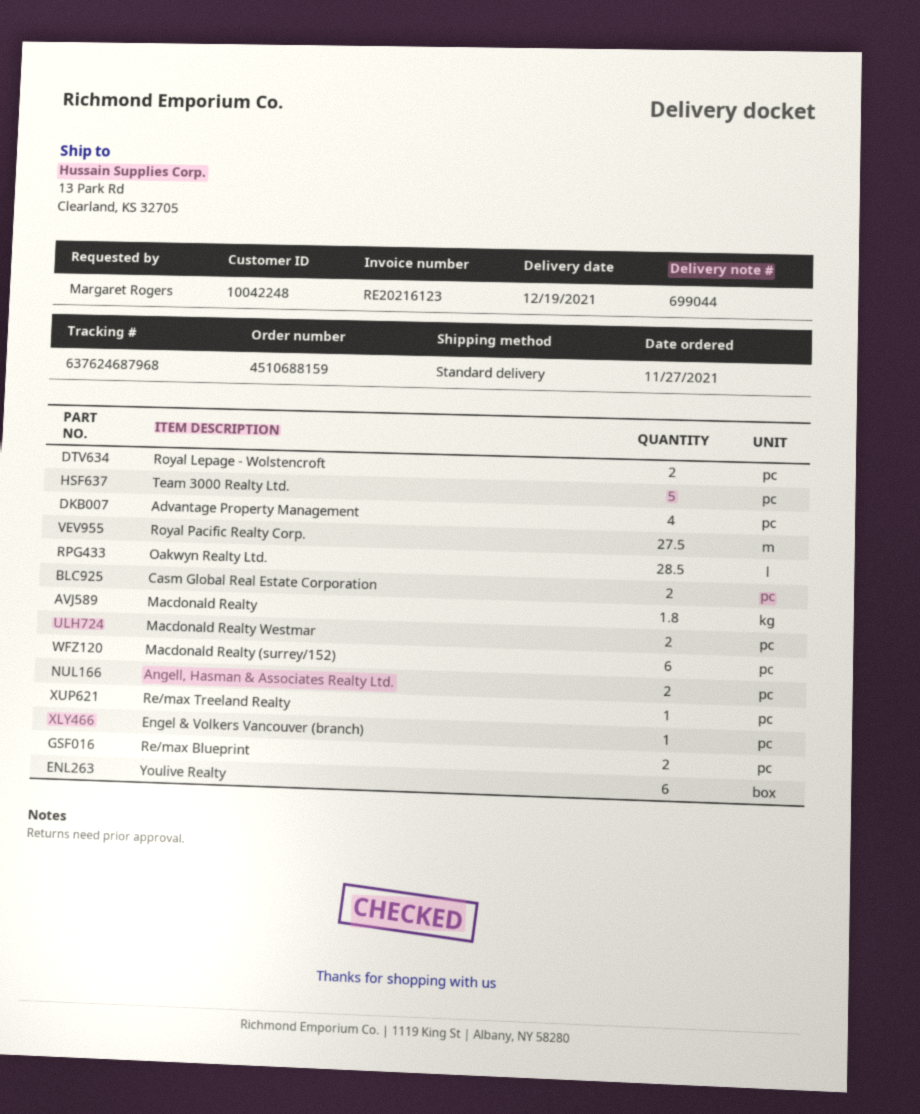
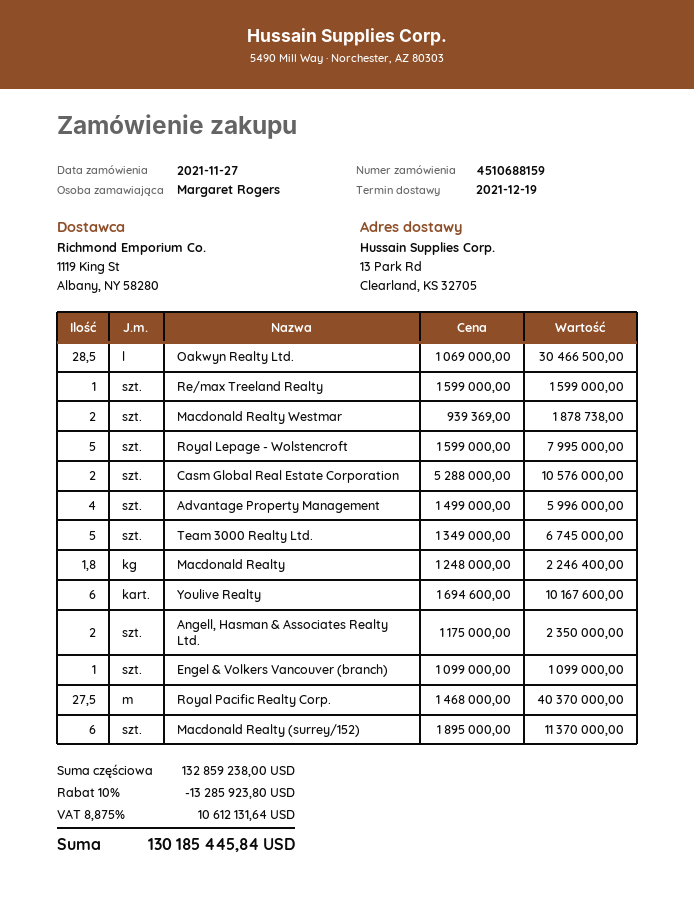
Royal Lepage - Wolstencroft: 2 -> 5
Re/max Blueprint: 2 -> none

